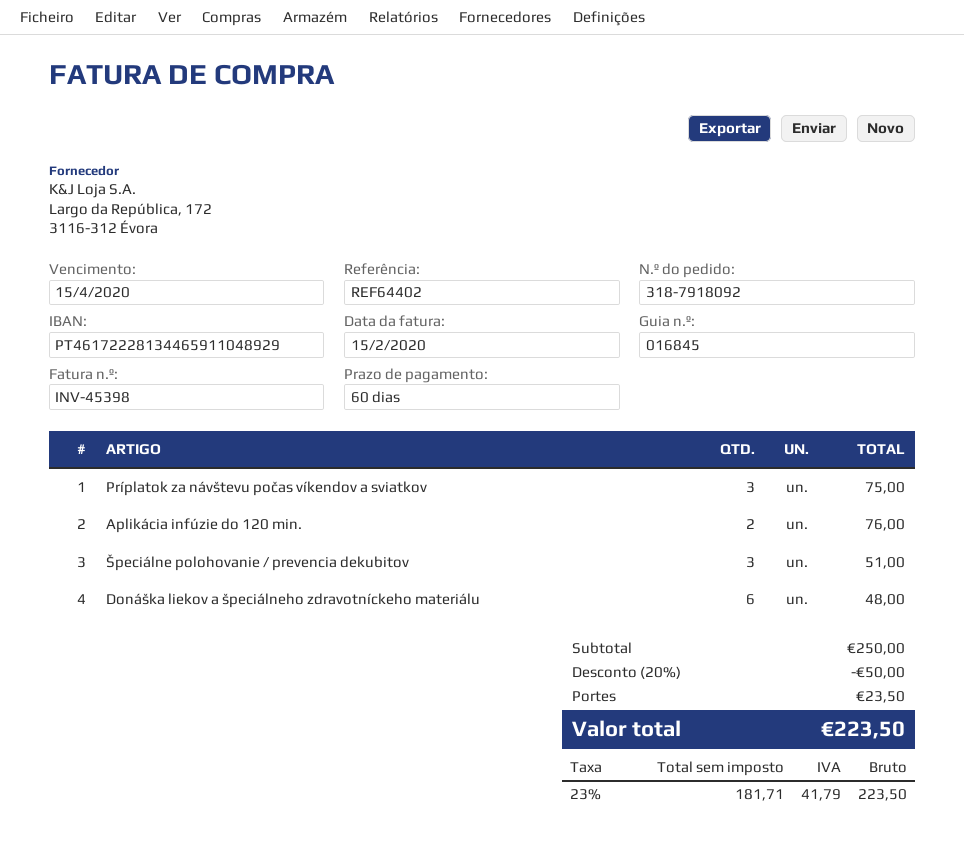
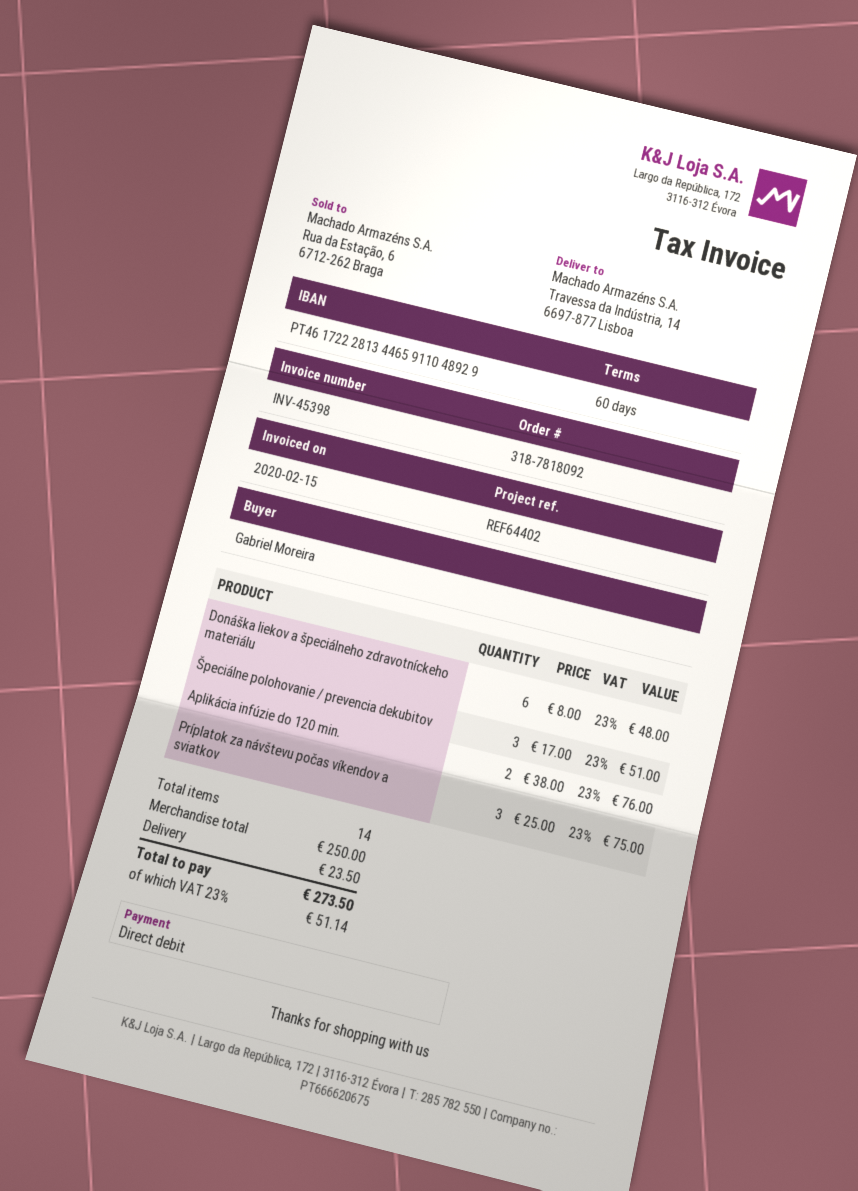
order number: 318-7918092 -> 318-7818092
discount: 20% = 50.00 -> none
tax: 23% = 41.79 -> 23% = 51.14
total: 223.50 -> 273.50

